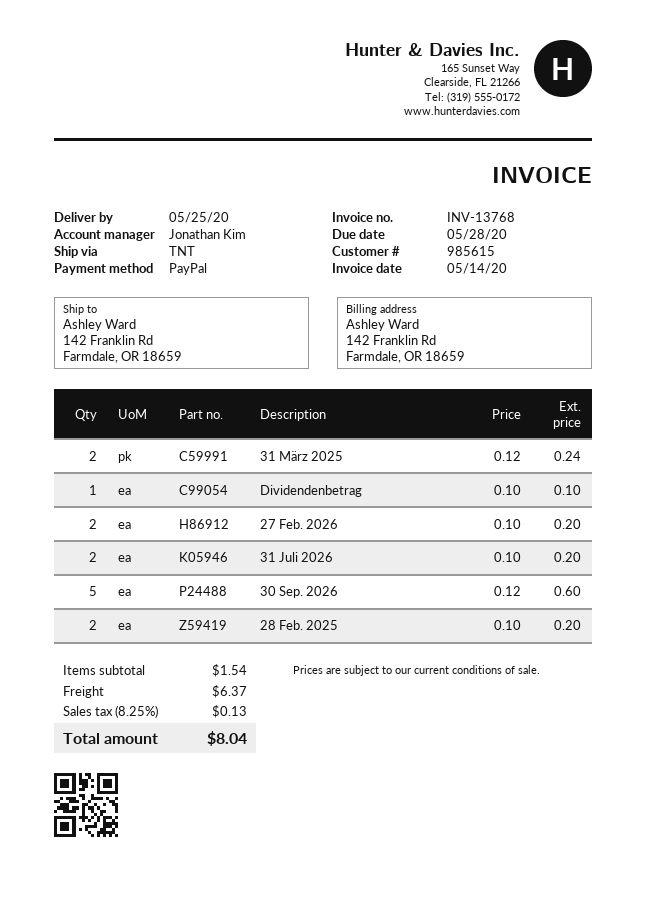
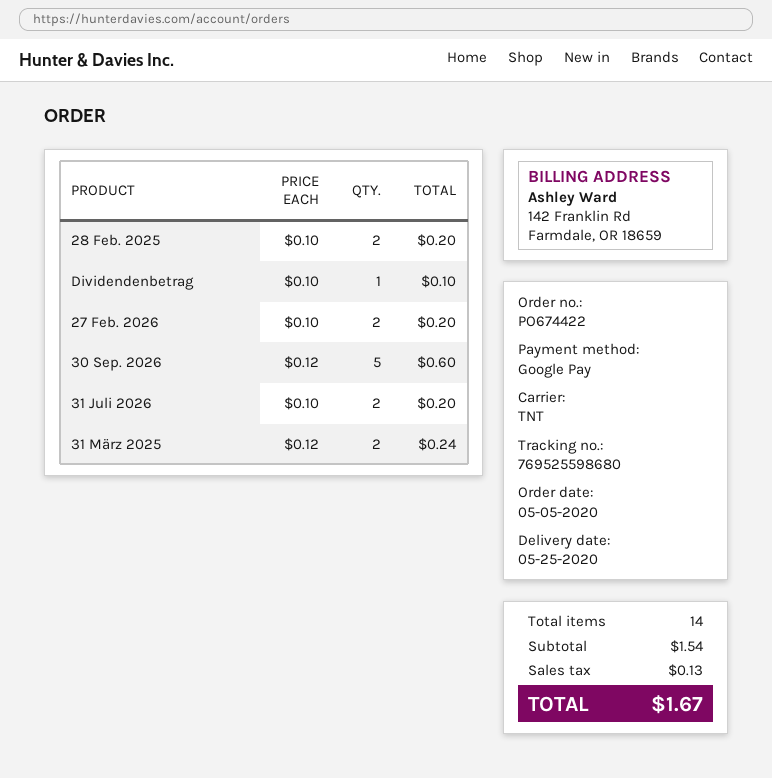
payment method: PayPal -> Google Pay
shipping: 6.37 -> none
total: 8.04 -> 1.67

